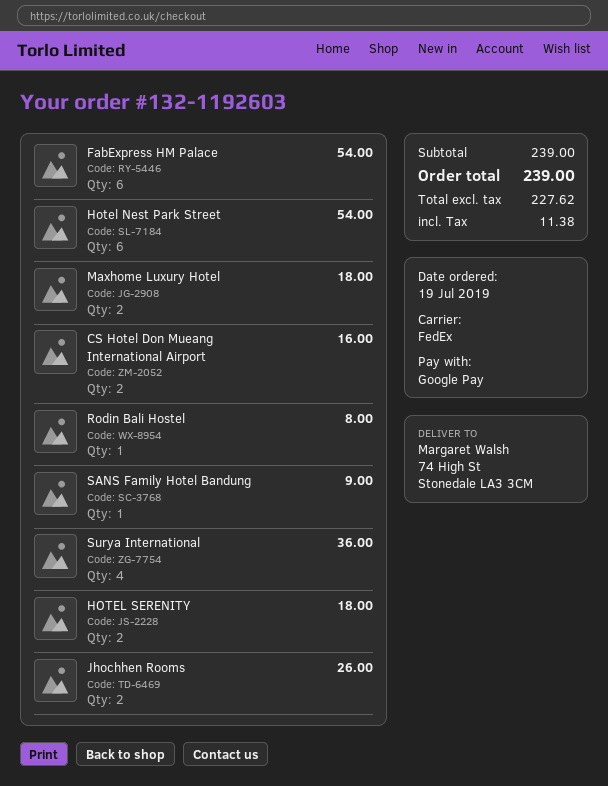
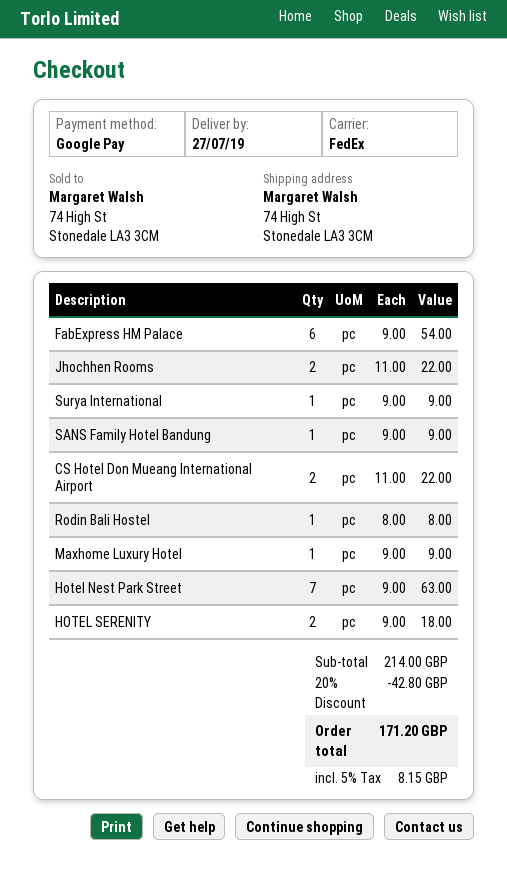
Hotel Nest Park Street: 6 for 54.00 -> 7 for 63.00
Maxhome Luxury Hotel: 2 for 18.00 -> 1 for 9.00
CS Hotel Don Mueang International Airport: 2 for 16.00 -> 2 for 22.00
Surya International: 4 for 36.00 -> 1 for 9.00
Jhochhen Rooms: 2 for 26.00 -> 2 for 22.00
subtotal: 239.00 -> 214.00
discount: none -> 20% = 42.80
tax: 11.38 -> 8.15
total: 239.00 -> 171.20

